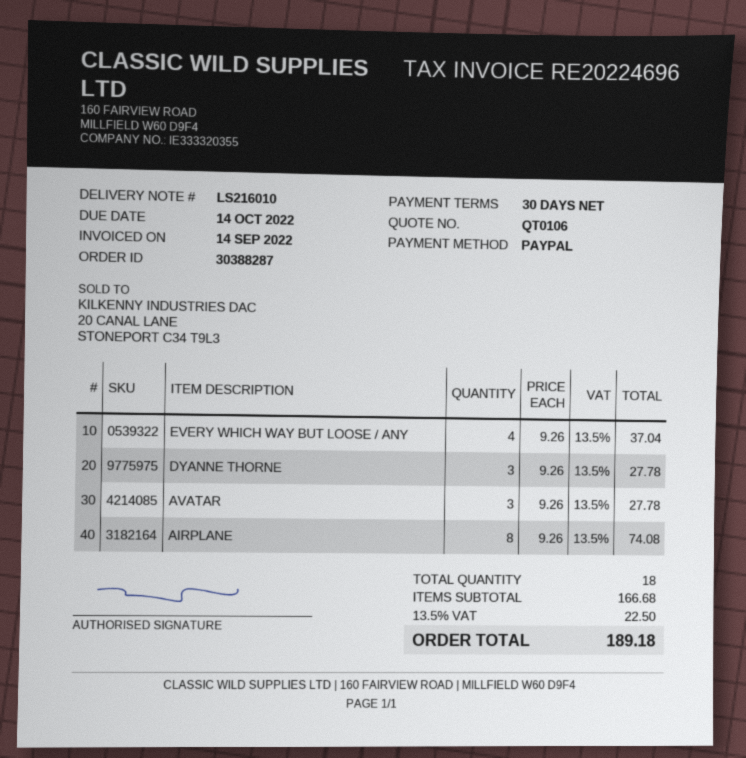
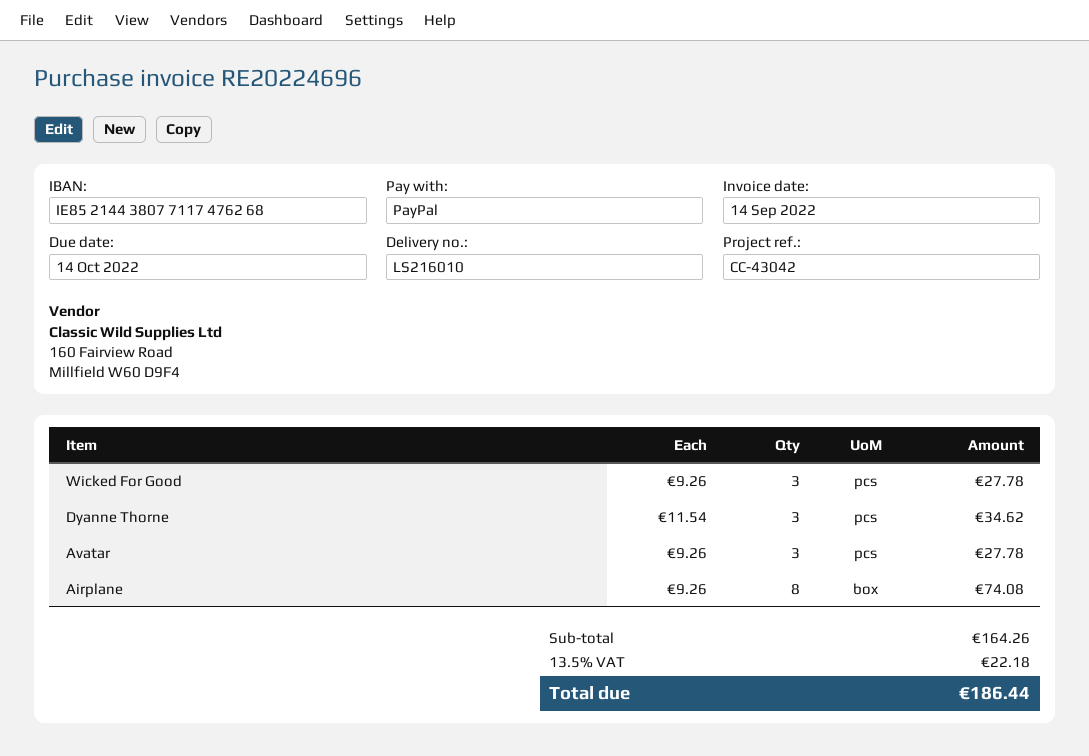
EVERY WHICH WAY BUT LOOSE / ANY: 4 x 9.26 = 37.04 -> none
DYANNE THORNE: 3 x 9.26 = 27.78 -> 3 x 11.54 = 34.62
Wicked For Good: none -> 3 x 9.26 = 27.78
subtotal: 166.68 -> 164.26
tax: 13.5% = 22.50 -> 13.5% = 22.18
total: 189.18 -> 186.44

